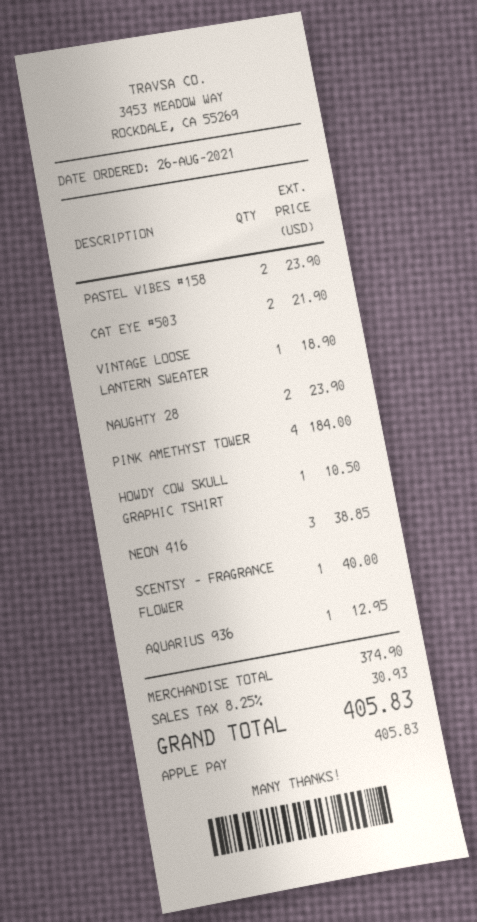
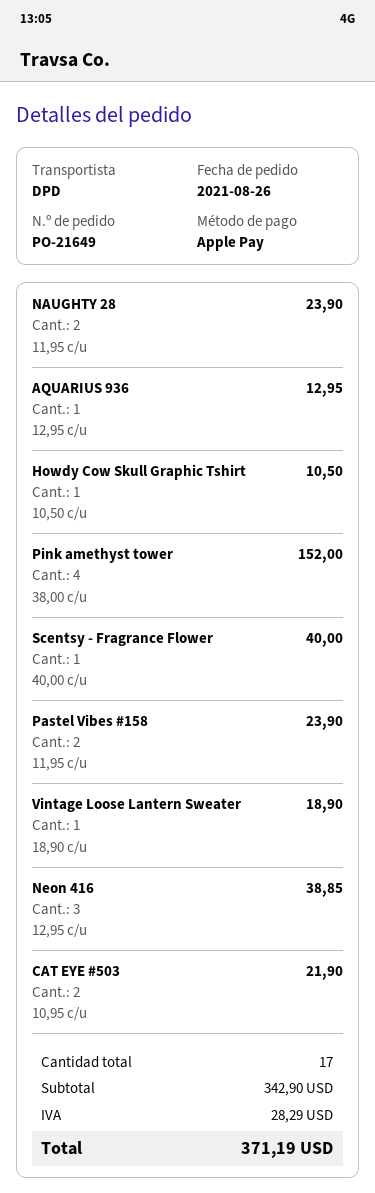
PINK AMETHYST TOWER: 4 for 184.00 -> 4 for 152.00
subtotal: 374.90 -> 342.90
tax: 30.93 -> 28.29
total: 405.83 -> 371.19

